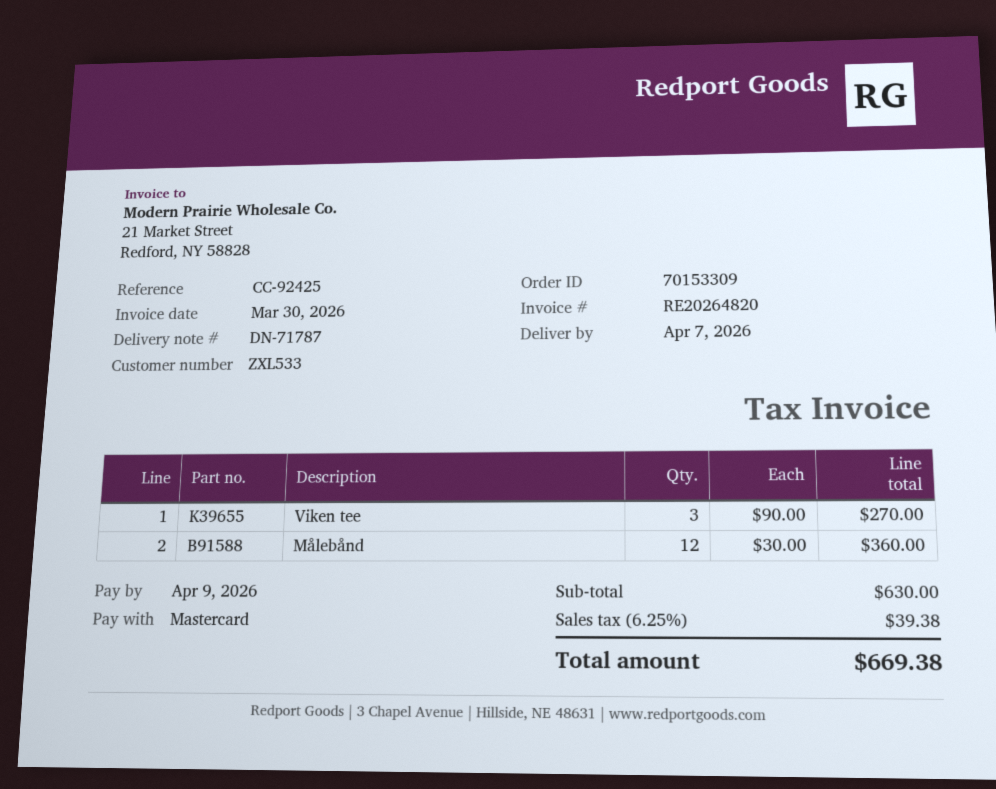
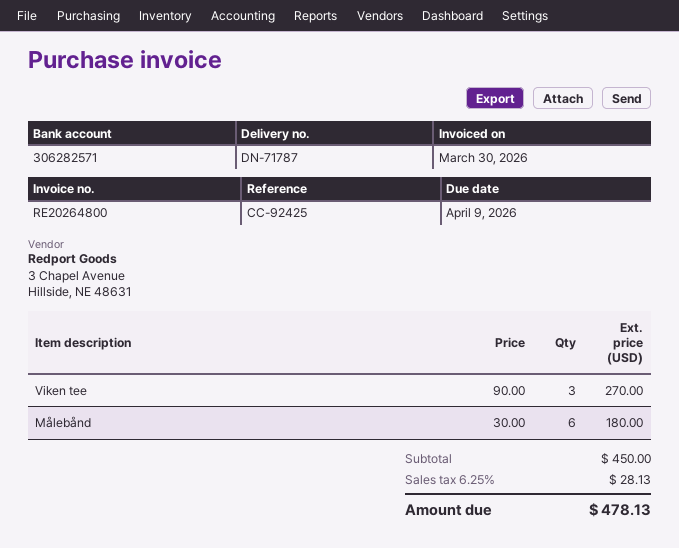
invoice number: RE20264820 -> RE20264800
Målebånd: 12 x 30.00 = 360.00 -> 6 x 30.00 = 180.00
subtotal: 630.00 -> 450.00
tax: 6.25% = 39.38 -> 6.25% = 28.13
total: 669.38 -> 478.13

